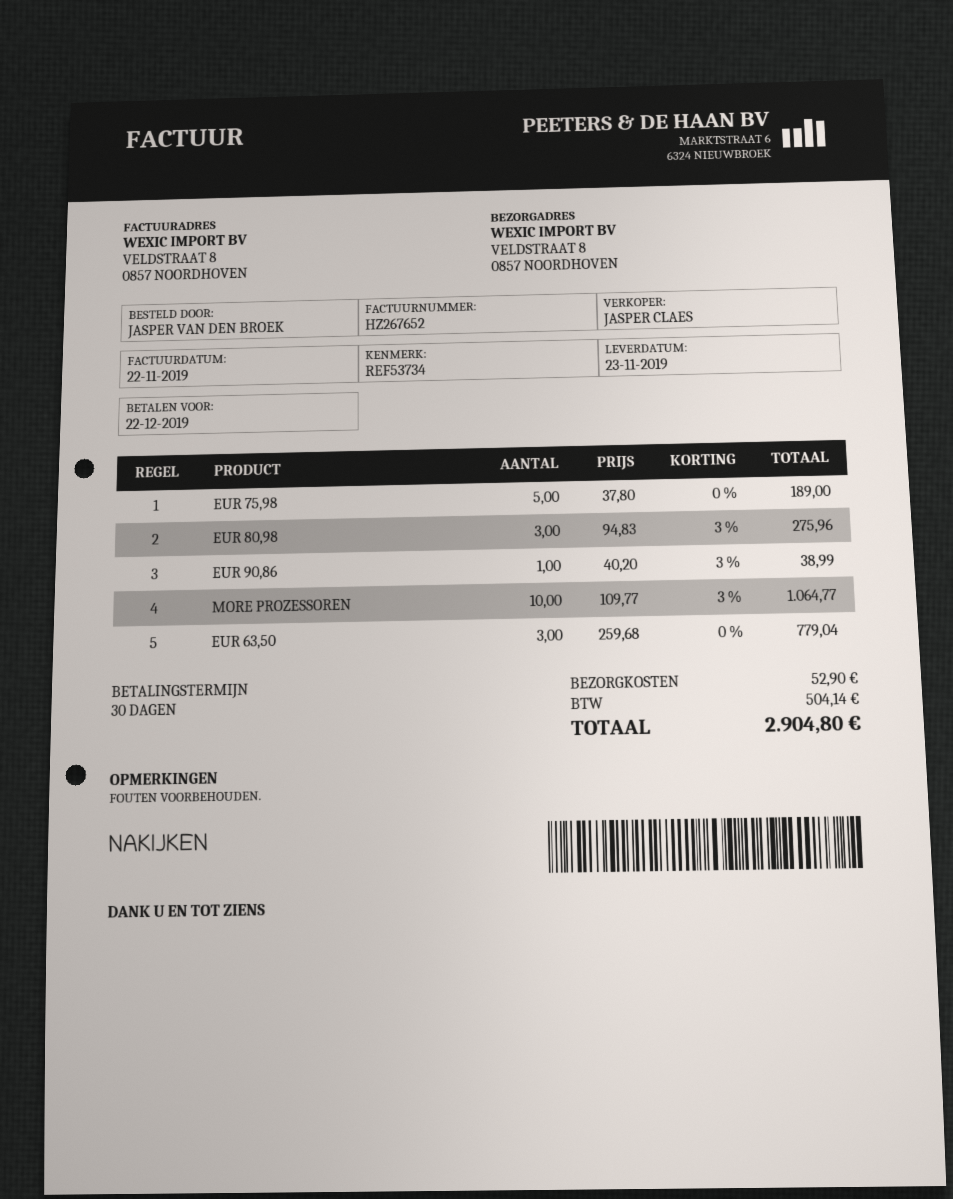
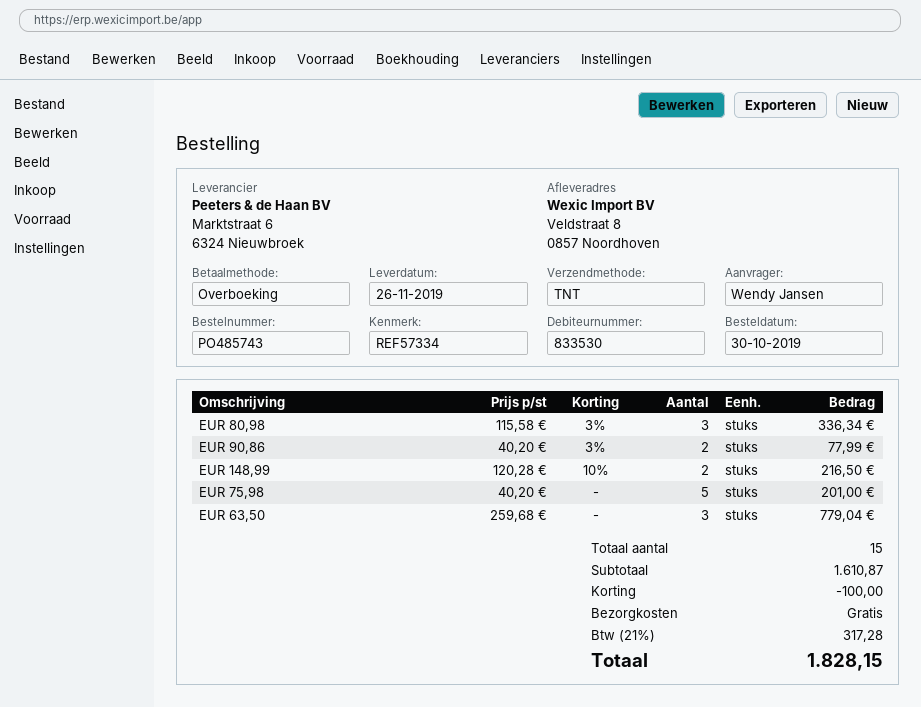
delivery date: 2019-11-23 -> 2019-11-26
reference: REF53734 -> REF57334
ordered by: JASPER VAN DEN BROEK -> Wendy Jansen
EUR 75,98: 5 x 37.80 = 189.00 -> 5 x 40.20 = 201.00
EUR 80,98: 3 x 94.83 - 3% = 275.96 -> 3 x 115.58 - 3% = 336.34
EUR 90,86: 1 x 40.20 - 3% = 38.99 -> 2 x 40.20 - 3% = 77.99
MORE PROZESSOREN: 10 x 109.77 - 3% = 1064.77 -> none
EUR 148,99: none -> 2 x 120.28 - 10% = 216.50
discount: none -> 100.00
shipping: 52.90 -> 0.00
tax: 504.14 -> 317.28
total: 2904.80 -> 1828.15

